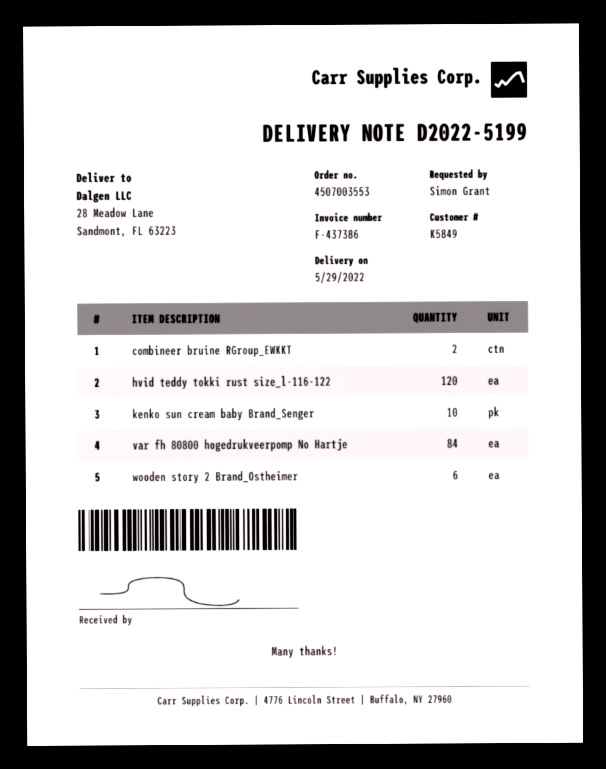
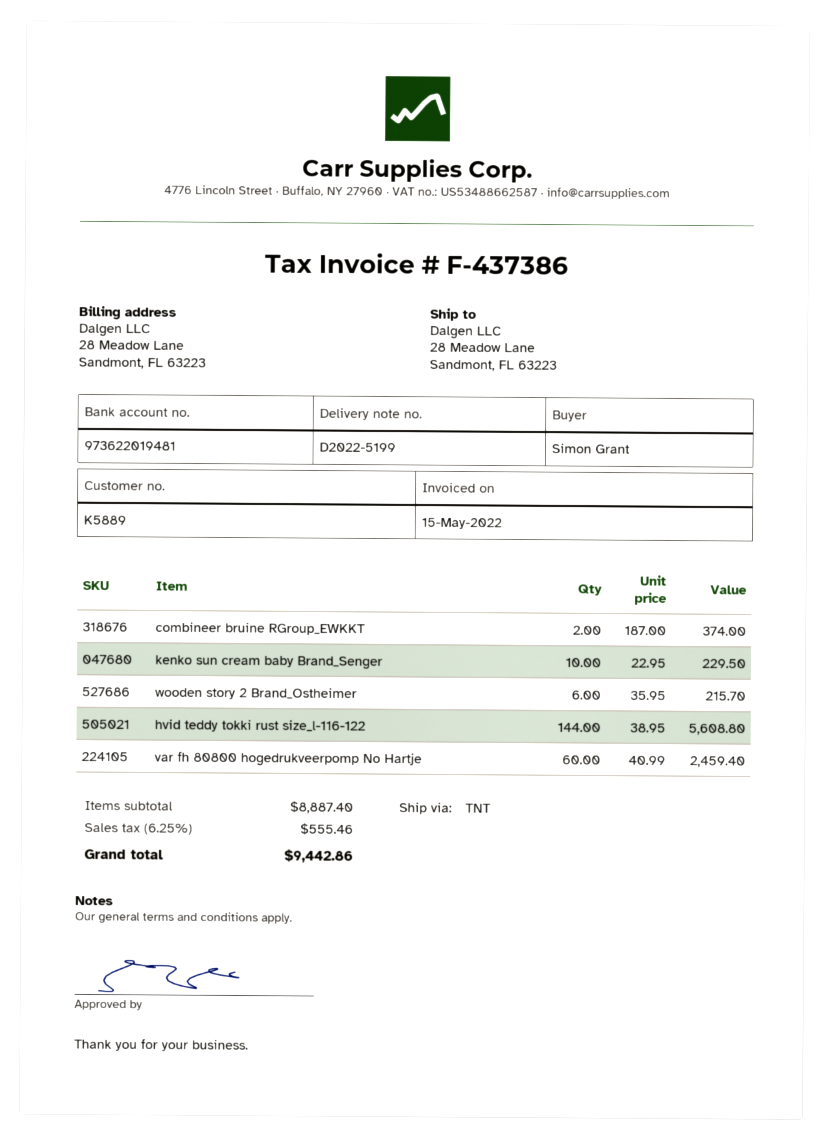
customer number: K5849 -> K5889
hvid teddy tokki rust size_l-116-122: 120 -> 144
var fh 80800 hogedrukveerpomp No Hartje: 84 -> 60

